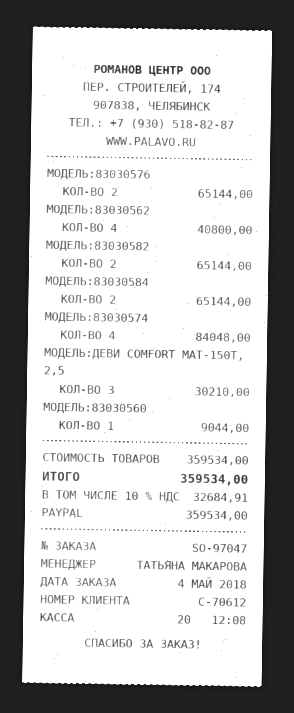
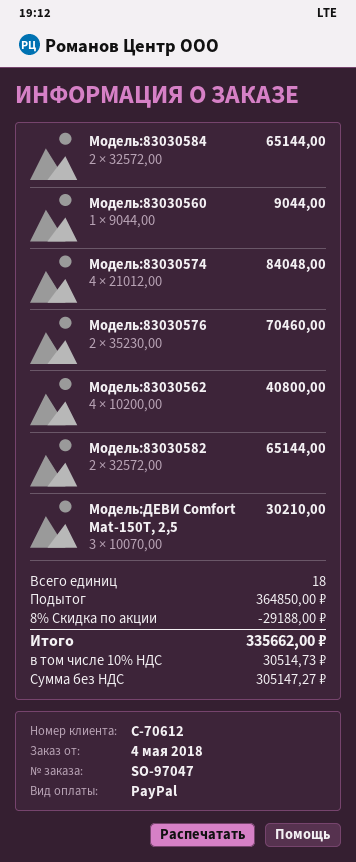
МОДЕЛЬ:83030576: 2 for 65144.00 -> 2 for 70460.00
subtotal: 359534.00 -> 364850.00
discount: none -> 8% = 29188.00
tax: 10% = 32684.91 -> 10% = 30514.73
total: 359534.00 -> 335662.00

